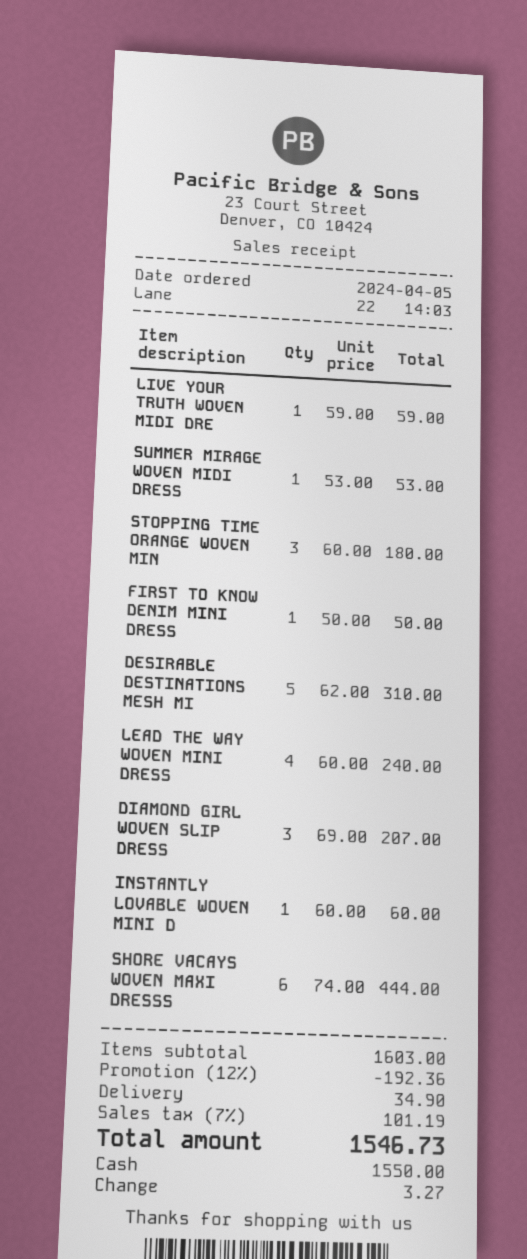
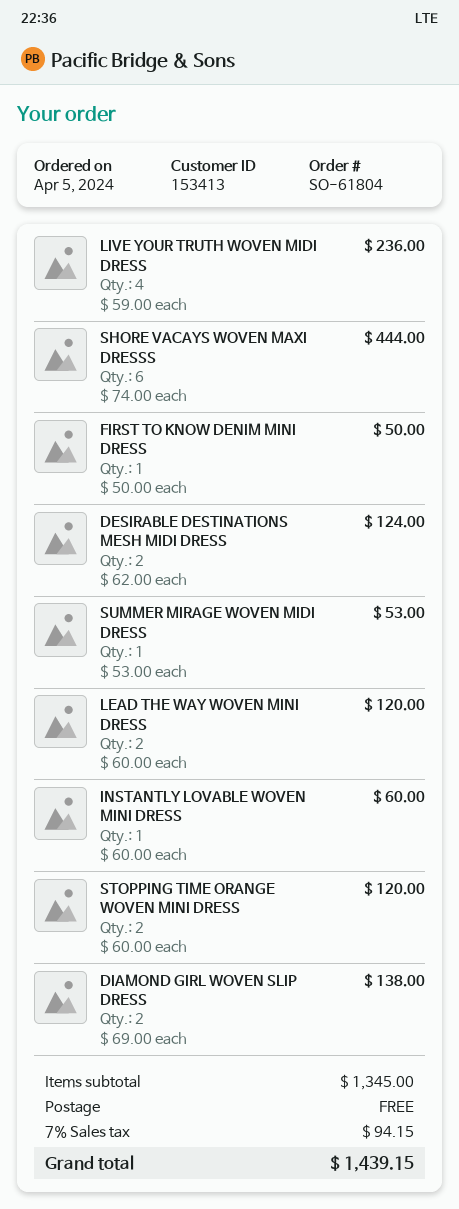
LIVE YOUR TRUTH WOVEN MIDI DRE: 1 x 59.00 = 59.00 -> 4 x 59.00 = 236.00
STOPPING TIME ORANGE WOVEN MIN: 3 x 60.00 = 180.00 -> 2 x 60.00 = 120.00
DESIRABLE DESTINATIONS MESH MI: 5 x 62.00 = 310.00 -> 2 x 62.00 = 124.00
LEAD THE WAY WOVEN MINI DRESS: 4 x 60.00 = 240.00 -> 2 x 60.00 = 120.00
DIAMOND GIRL WOVEN SLIP DRESS: 3 x 69.00 = 207.00 -> 2 x 69.00 = 138.00
subtotal: 1603.00 -> 1345.00
discount: 12% = 192.36 -> none
shipping: 34.90 -> 0.00
tax: 7% = 101.19 -> 7% = 94.15
total: 1546.73 -> 1439.15

